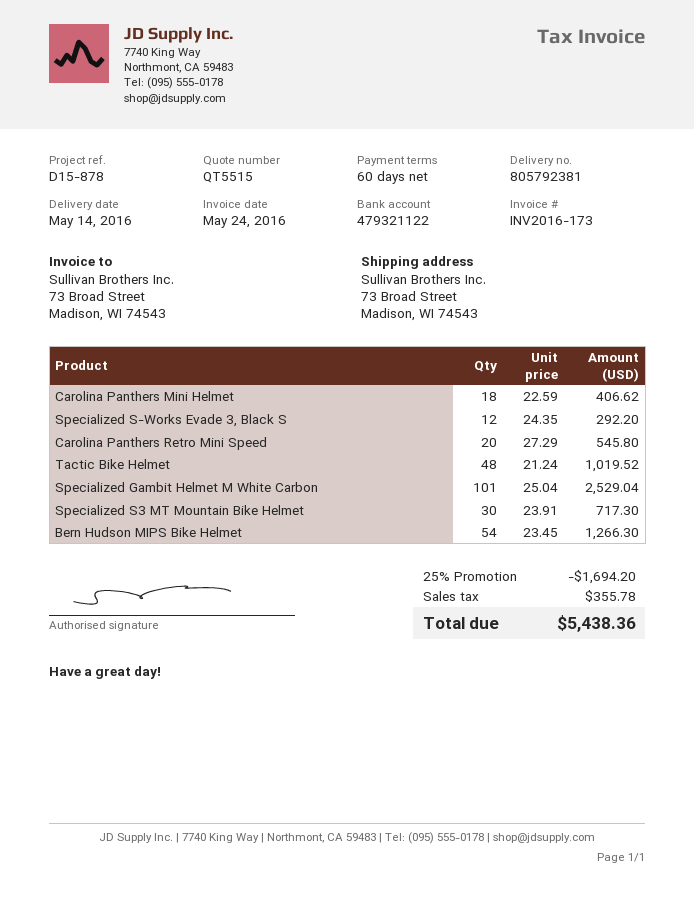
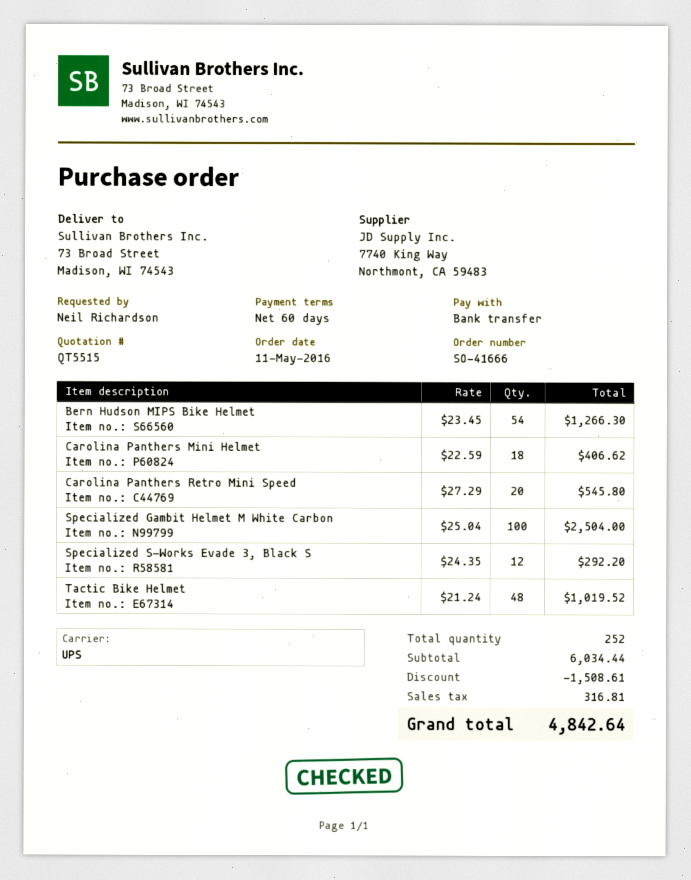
Specialized Gambit Helmet M White Carbon: 101 x 25.04 = 2529.04 -> 100 x 25.04 = 2504.00
Specialized S3 MT Mountain Bike Helmet: 30 x 23.91 = 717.30 -> none
discount: 1694.20 -> 1508.61
tax: 355.78 -> 316.81
total: 5438.36 -> 4842.64

